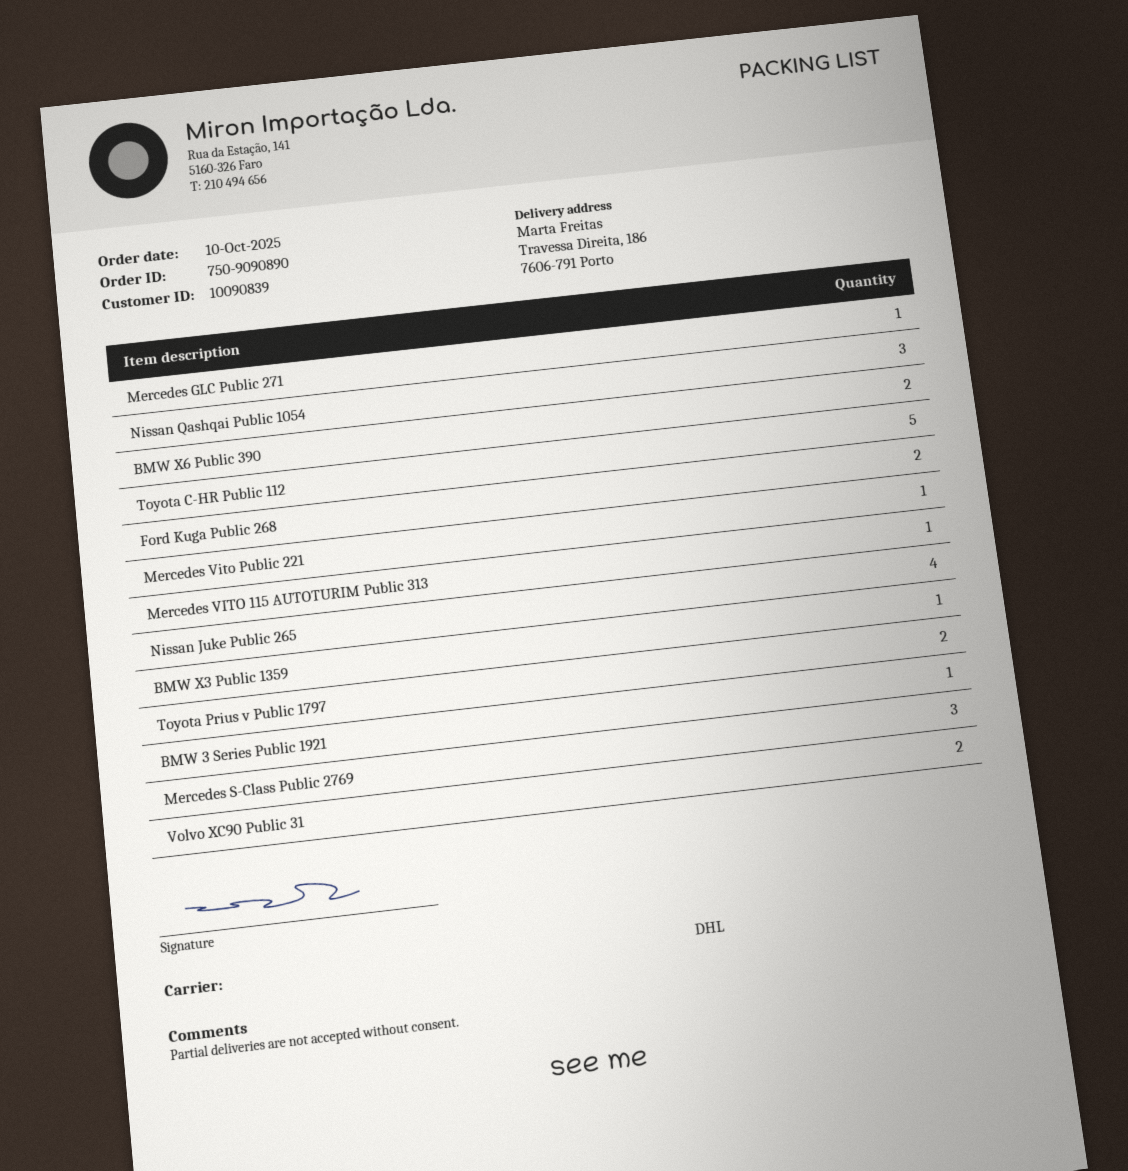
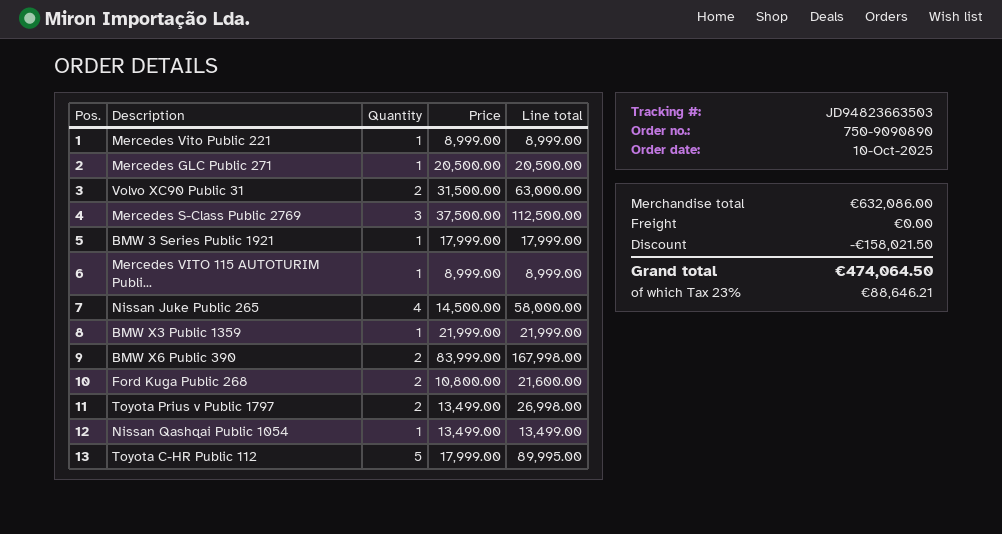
Nissan Qashqai Public 1054: 3 -> 1

